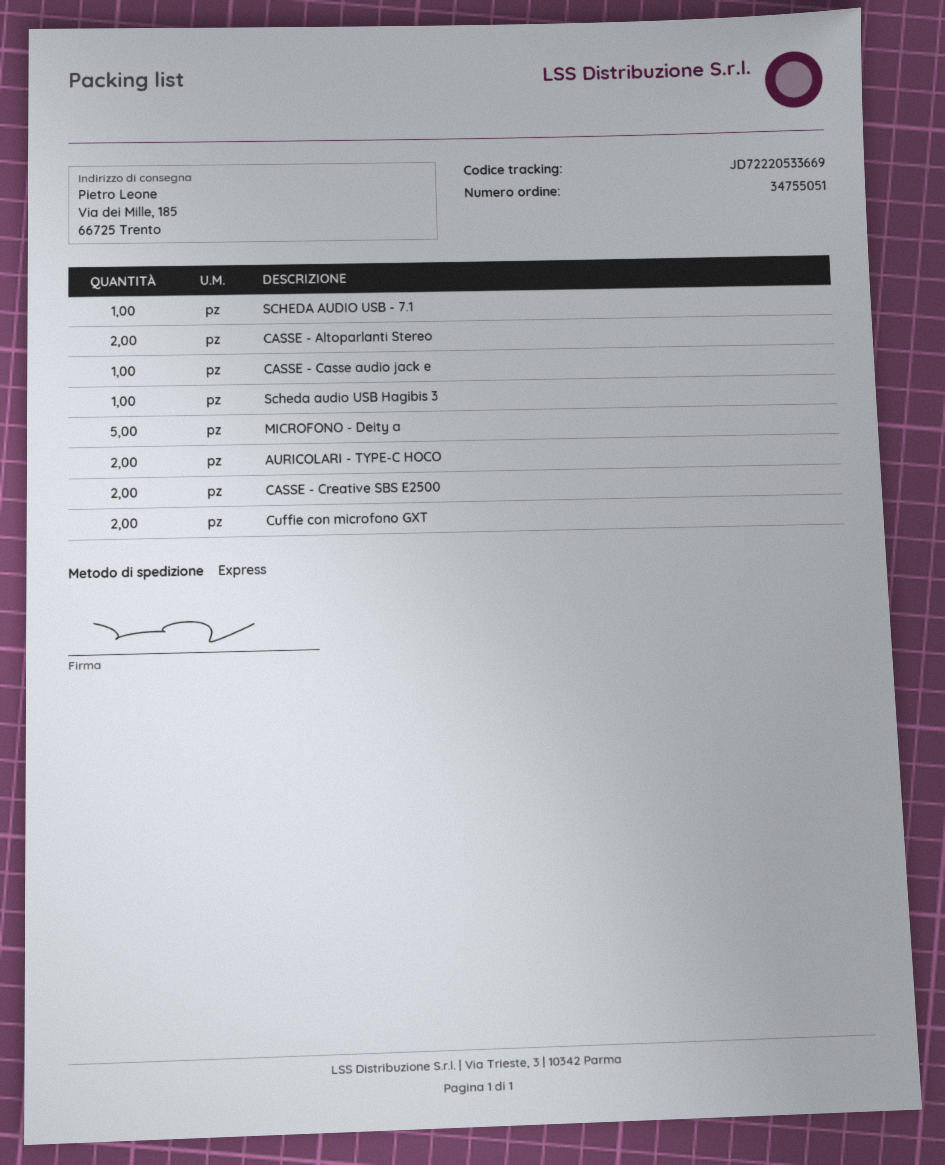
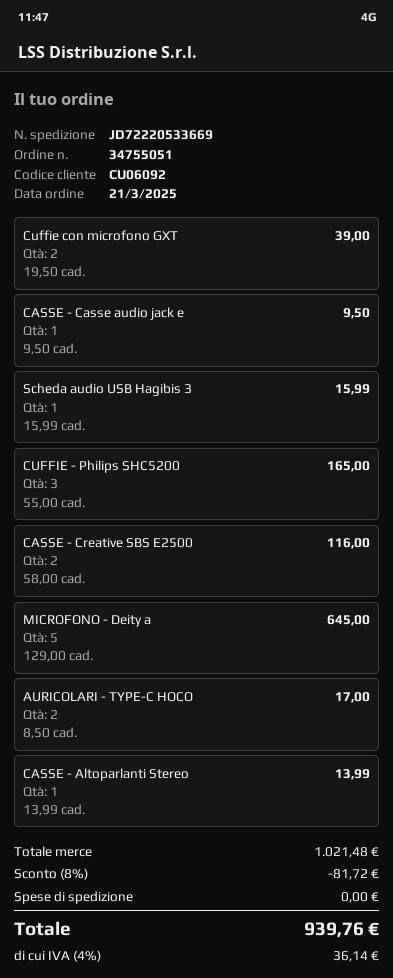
SCHEDA AUDIO USB - 7.1: 1 -> none
CASSE - Altoparlanti Stereo: 2 -> 1
CUFFIE - Philips SHC5200: none -> 3

